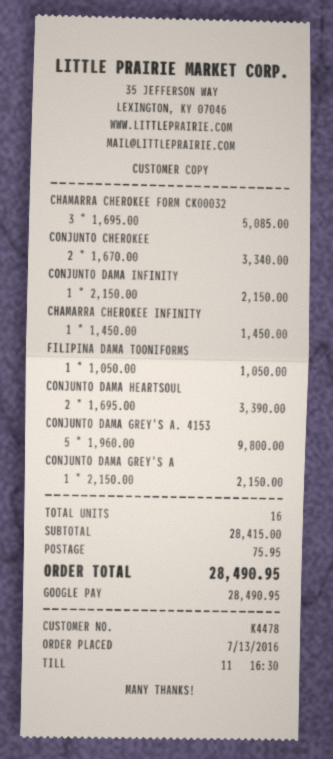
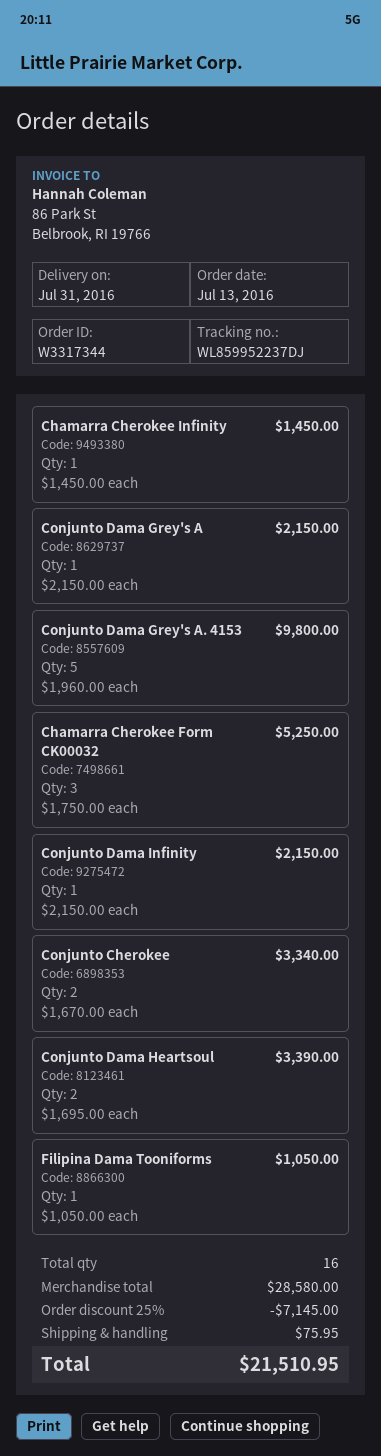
CHAMARRA CHEROKEE FORM CK00032: 3 x 1695.00 = 5085.00 -> 3 x 1750.00 = 5250.00
subtotal: 28415.00 -> 28580.00
discount: none -> 25% = 7145.00
total: 28490.95 -> 21510.95

